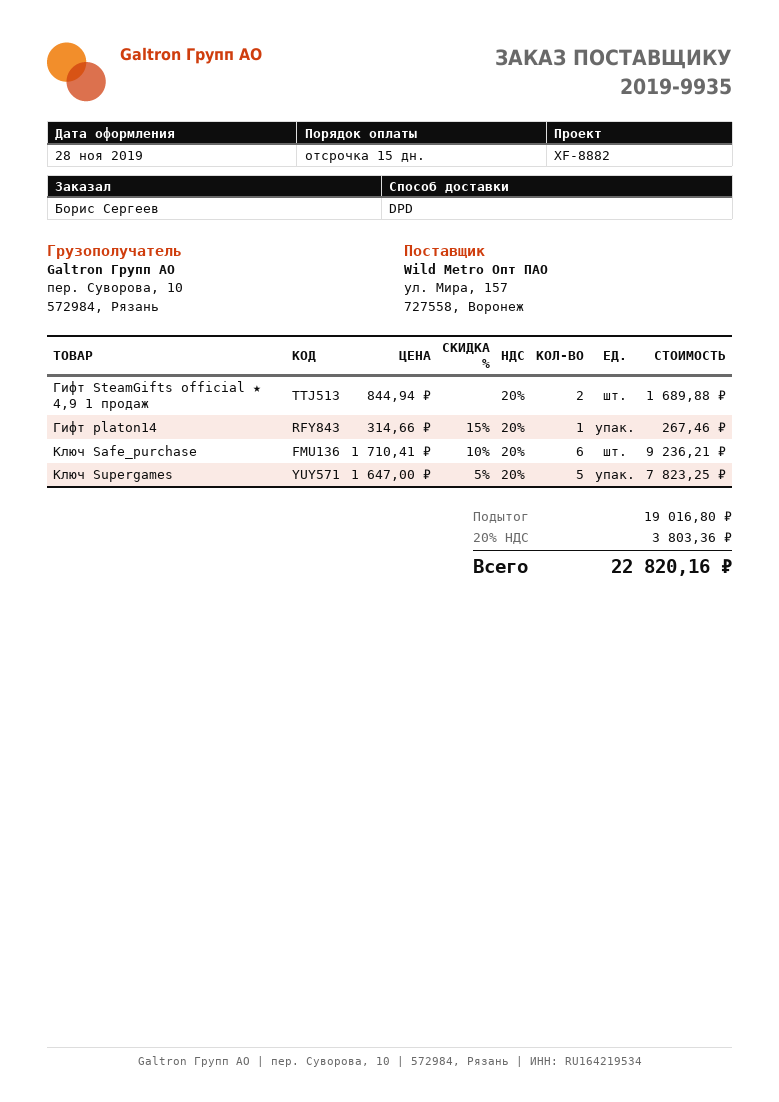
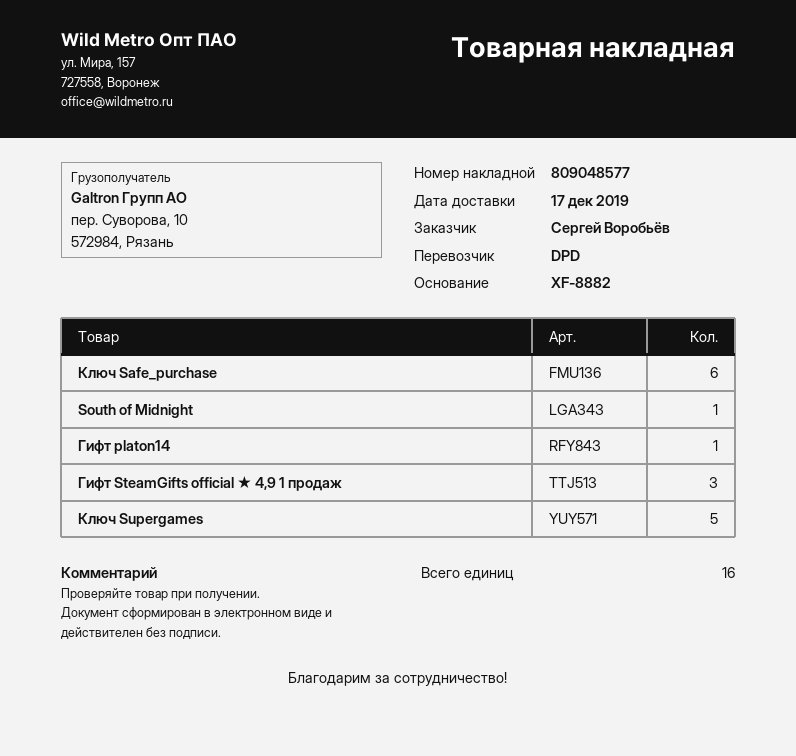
ordered by: Борис Сергеев -> Сергей Воробьёв
Гифт SteamGifts official ★ 4,9 1 продаж: 2 -> 3
South of Midnight: none -> 1

